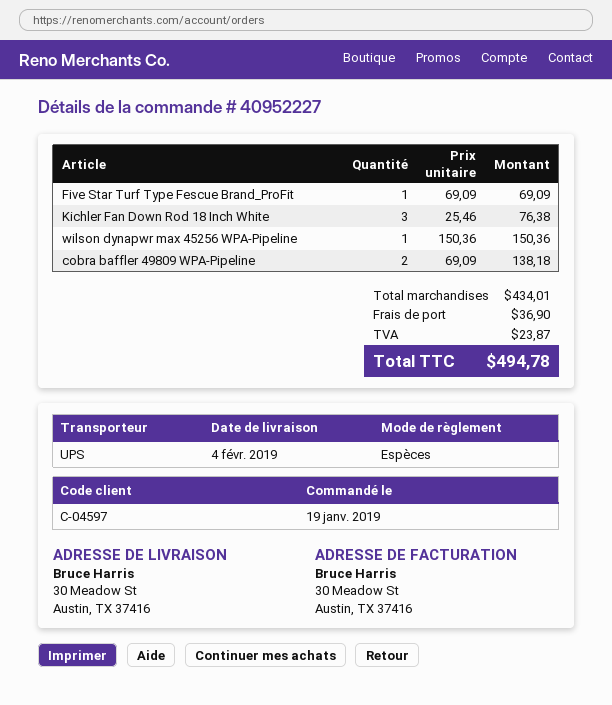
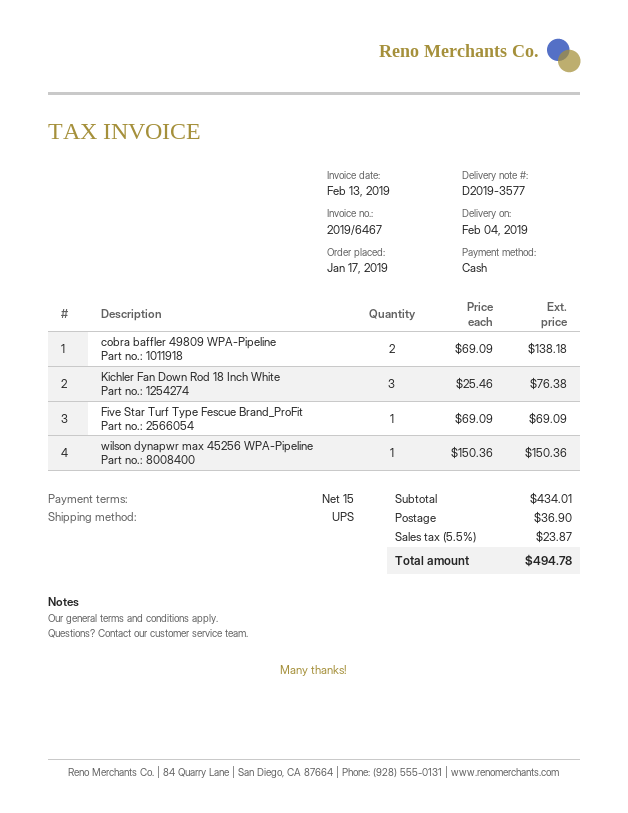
order date: 2019-01-19 -> 2019-01-17

